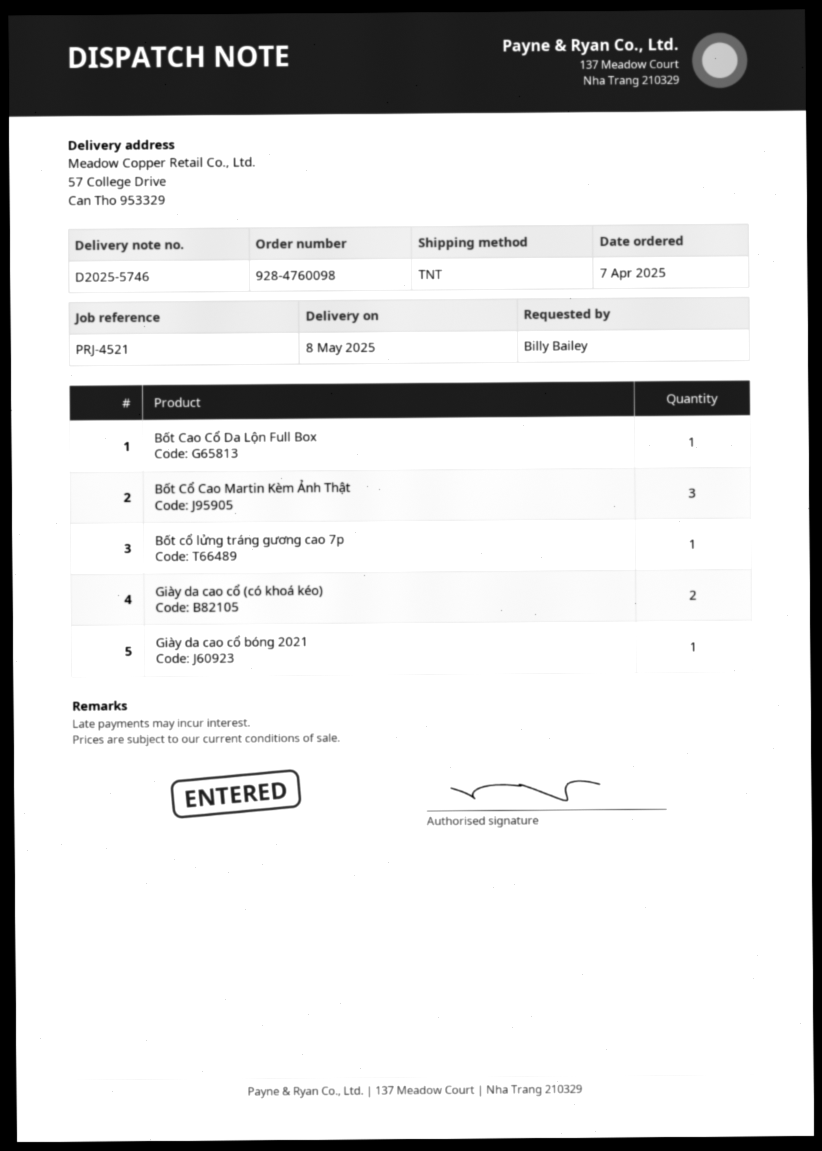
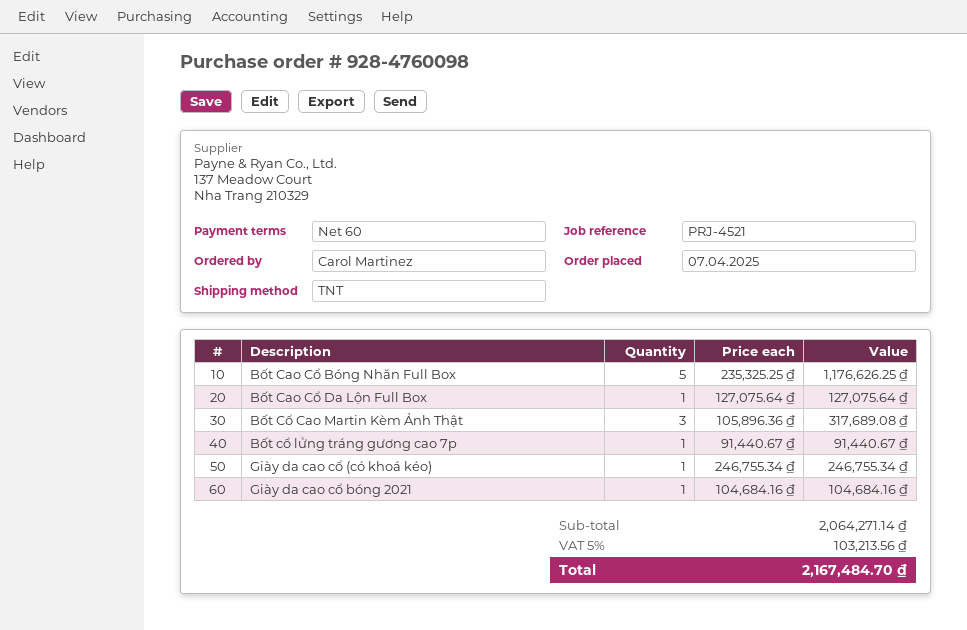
ordered by: Billy Bailey -> Carol Martinez
Giày da cao cổ (có khoá kéo): 2 -> 1
Bốt Cao Cổ Bóng Nhăn Full Box: none -> 5

